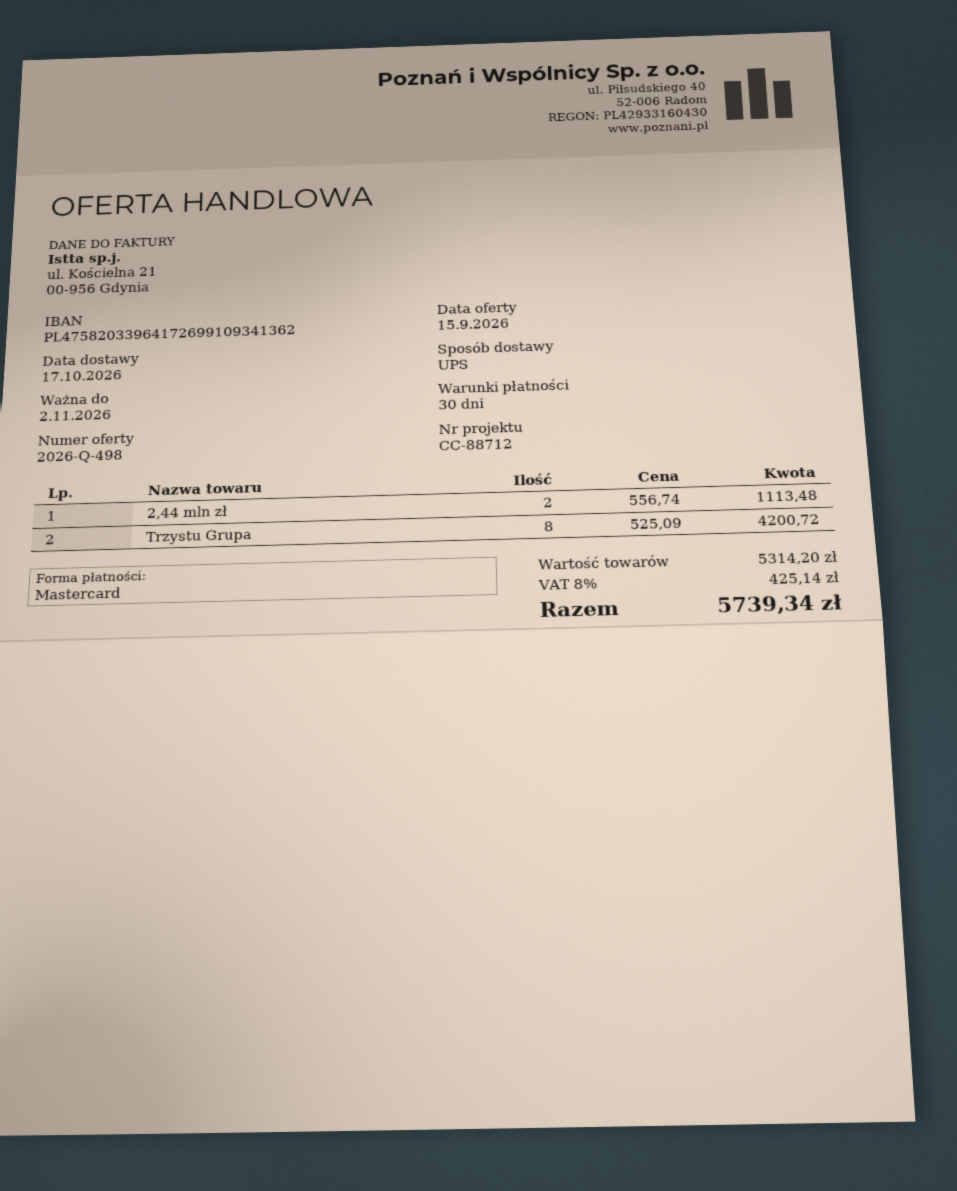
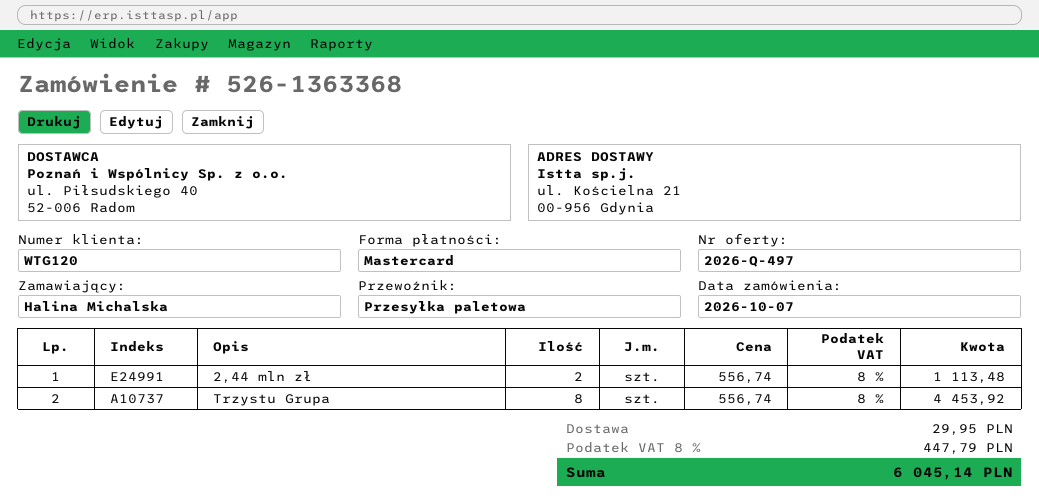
quote number: 2026-Q-498 -> 2026-Q-497
shipping method: UPS -> pallet freight
Trzystu Grupa: 8 x 525.09 = 4200.72 -> 8 x 556.74 = 4453.92
shipping: none -> 29.95
tax: 8% = 425.14 -> 8% = 447.79
total: 5739.34 -> 6045.14

